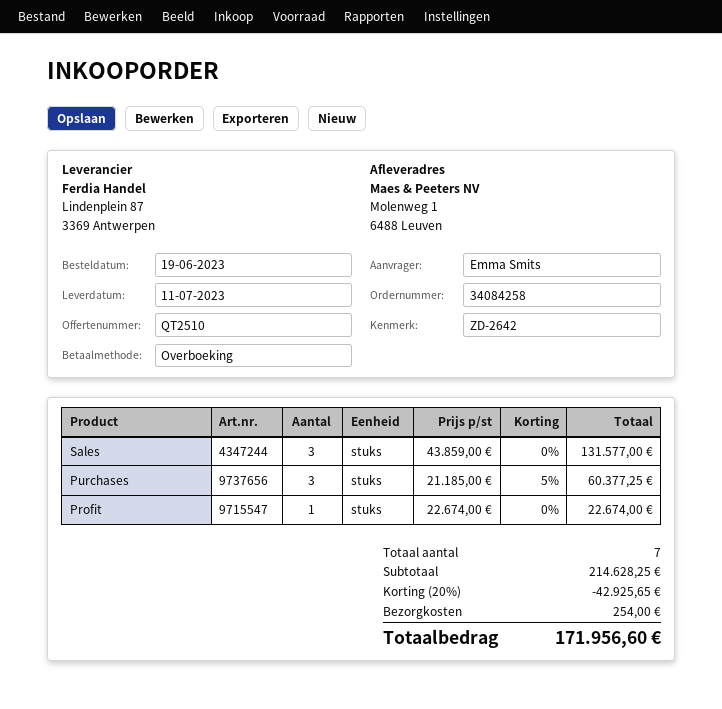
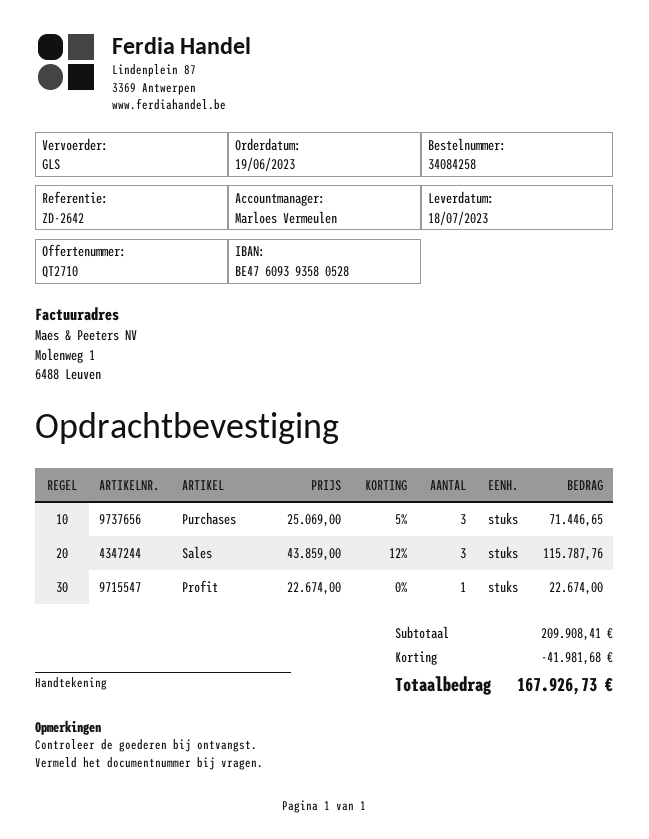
quote number: QT2510 -> QT2710
delivery date: 2023-07-11 -> 2023-07-18
Sales: 3 x 43859.00 = 131577.00 -> 3 x 43859.00 - 12% = 115787.76
Purchases: 3 x 21185.00 - 5% = 60377.25 -> 3 x 25069.00 - 5% = 71446.65
subtotal: 214628.25 -> 209908.41
discount: 42925.65 -> 41981.68
shipping: 254.00 -> none
total: 171956.60 -> 167926.73

